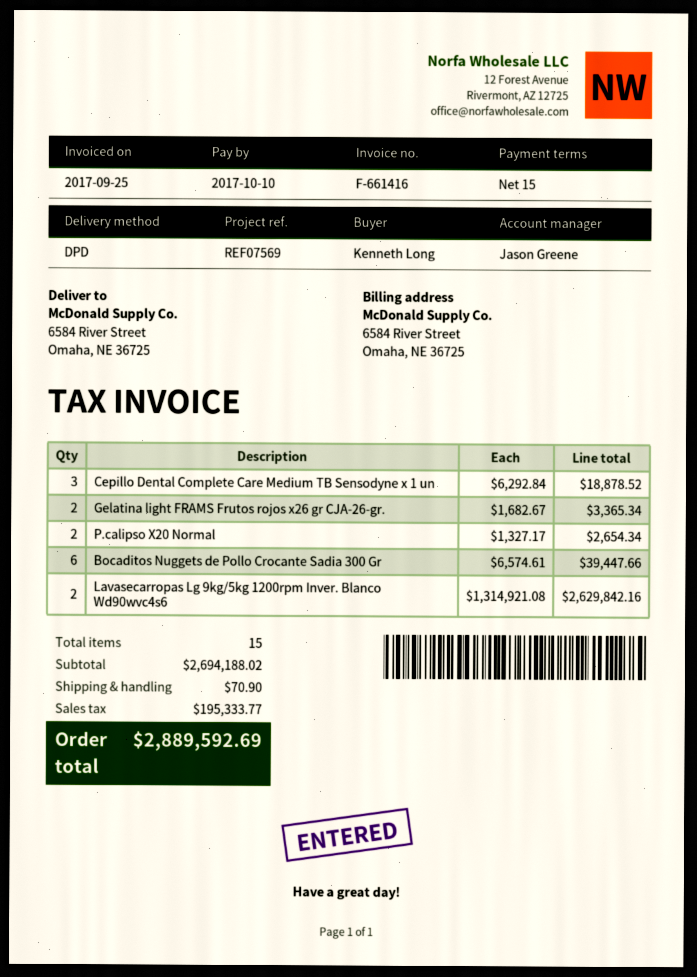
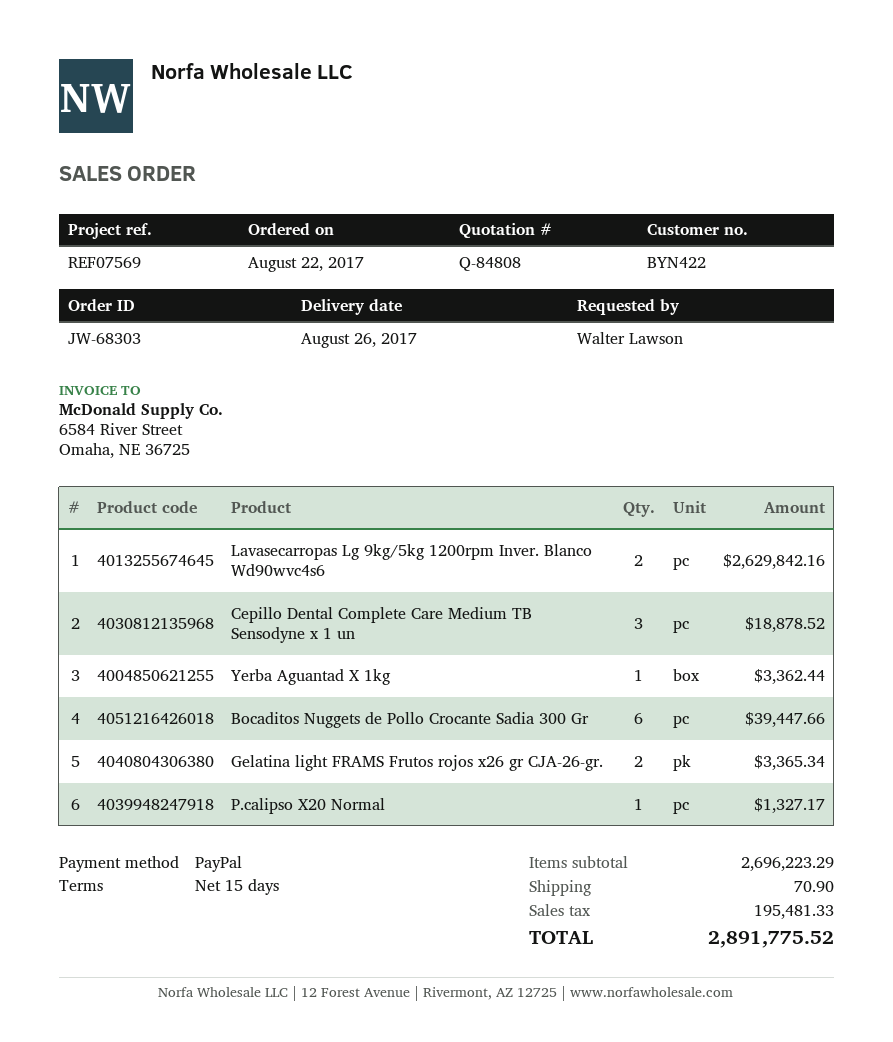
ordered by: Kenneth Long -> Walter Lawson
P.calipso X20 Normal: 2 for 2654.34 -> 1 for 1327.17
Yerba Aguantad X 1kg: none -> 1 for 3362.44
subtotal: 2694188.02 -> 2696223.29
tax: 195333.77 -> 195481.33
total: 2889592.69 -> 2891775.52

